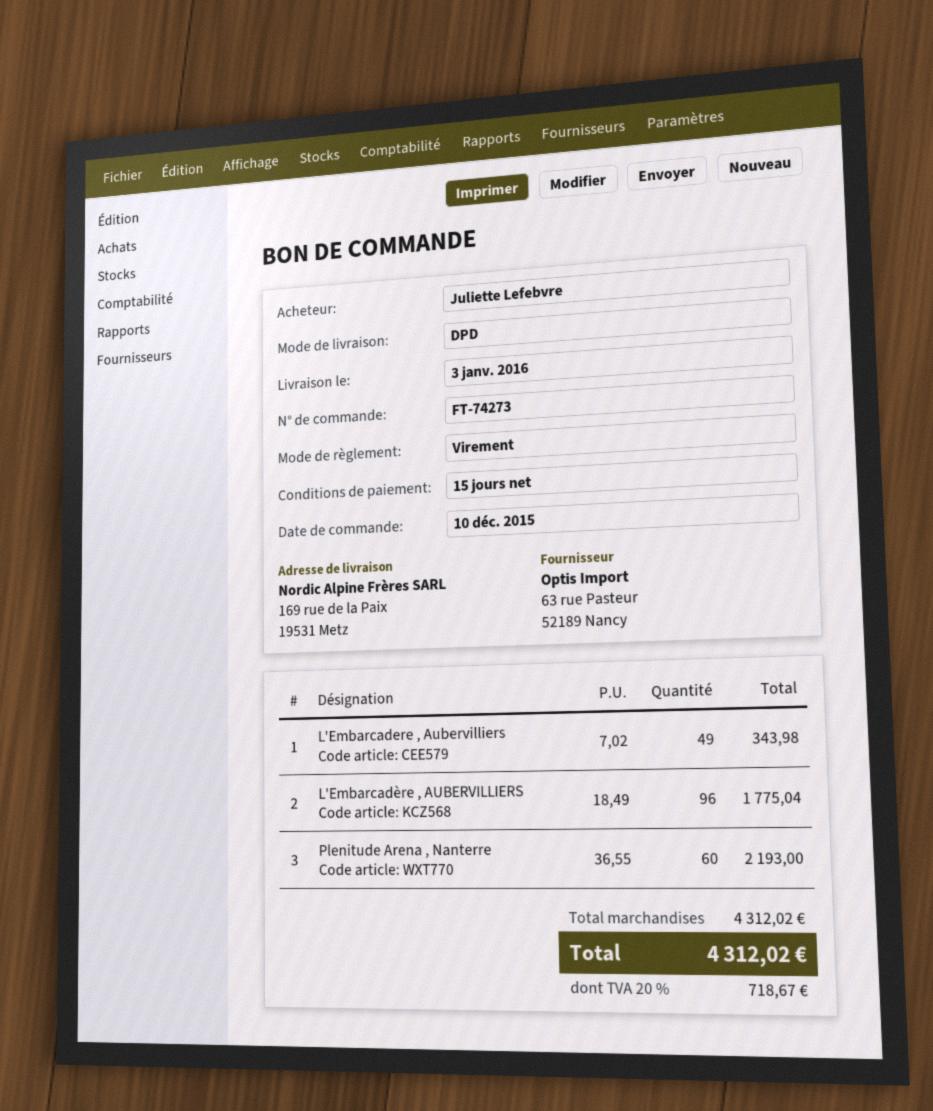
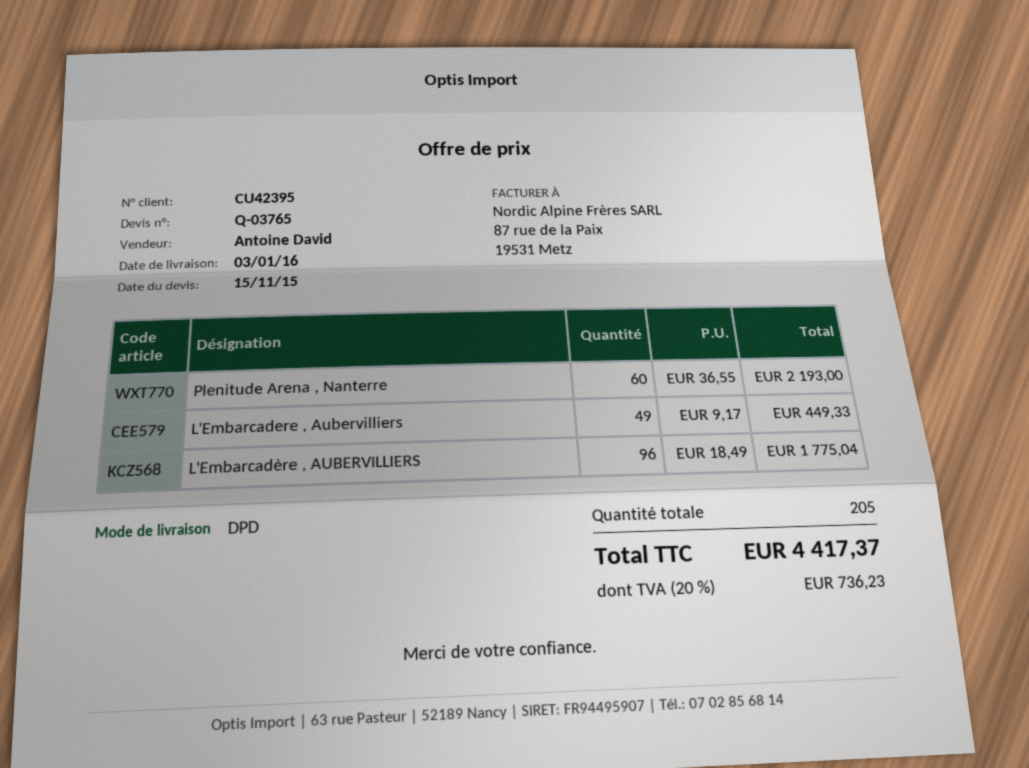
L'Embarcadere , Aubervilliers: 49 x 7.02 = 343.98 -> 49 x 9.17 = 449.33
tax: 20% = 718.67 -> 20% = 736.23
total: 4312.02 -> 4417.37

